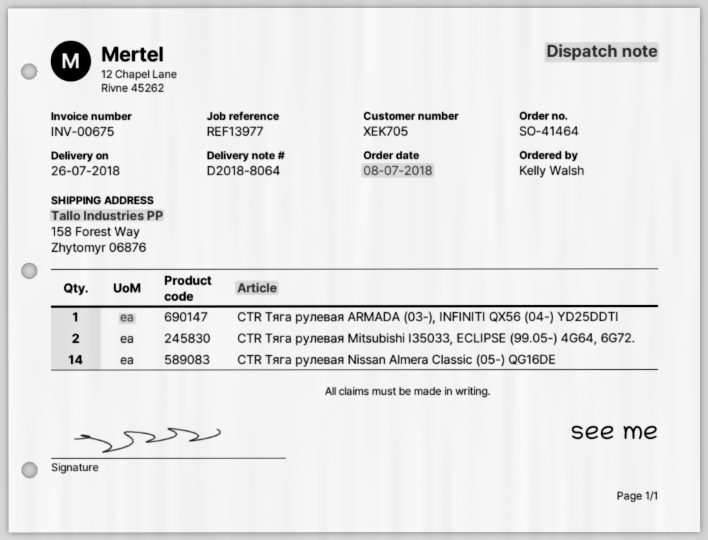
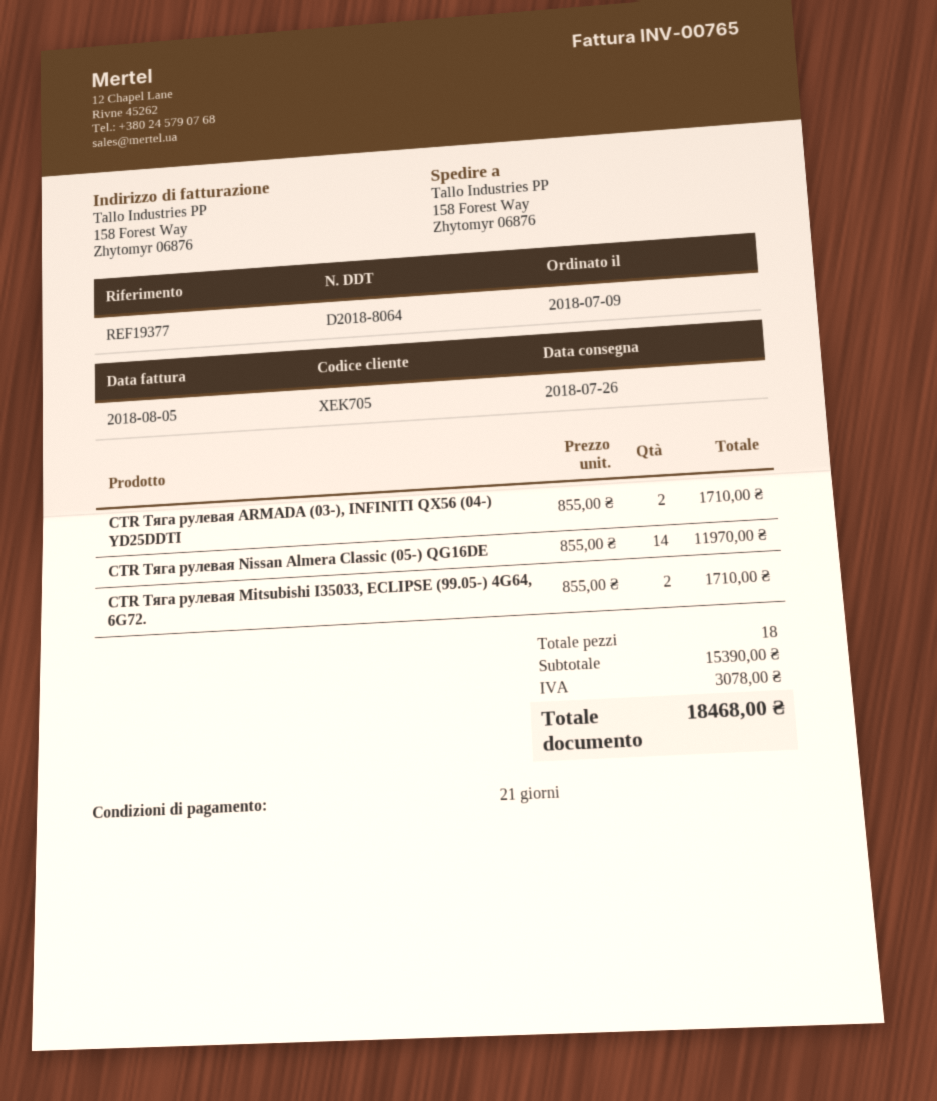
order date: 2018-07-08 -> 2018-07-09
invoice number: INV-00675 -> INV-00765
reference: REF13977 -> REF19377
CTR Тяга рулевая ARMADA (03-), INFINITI QX56 (04-) YD25DDTI: 1 -> 2

